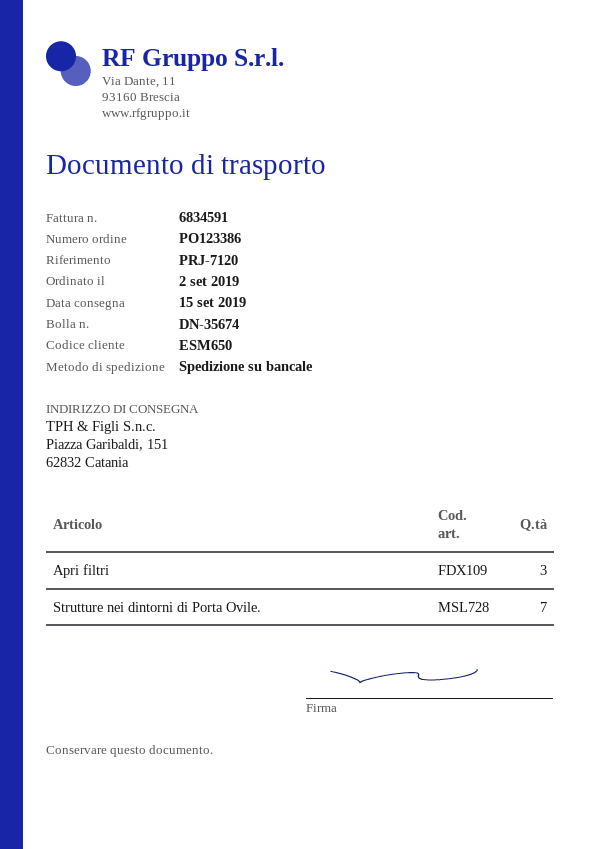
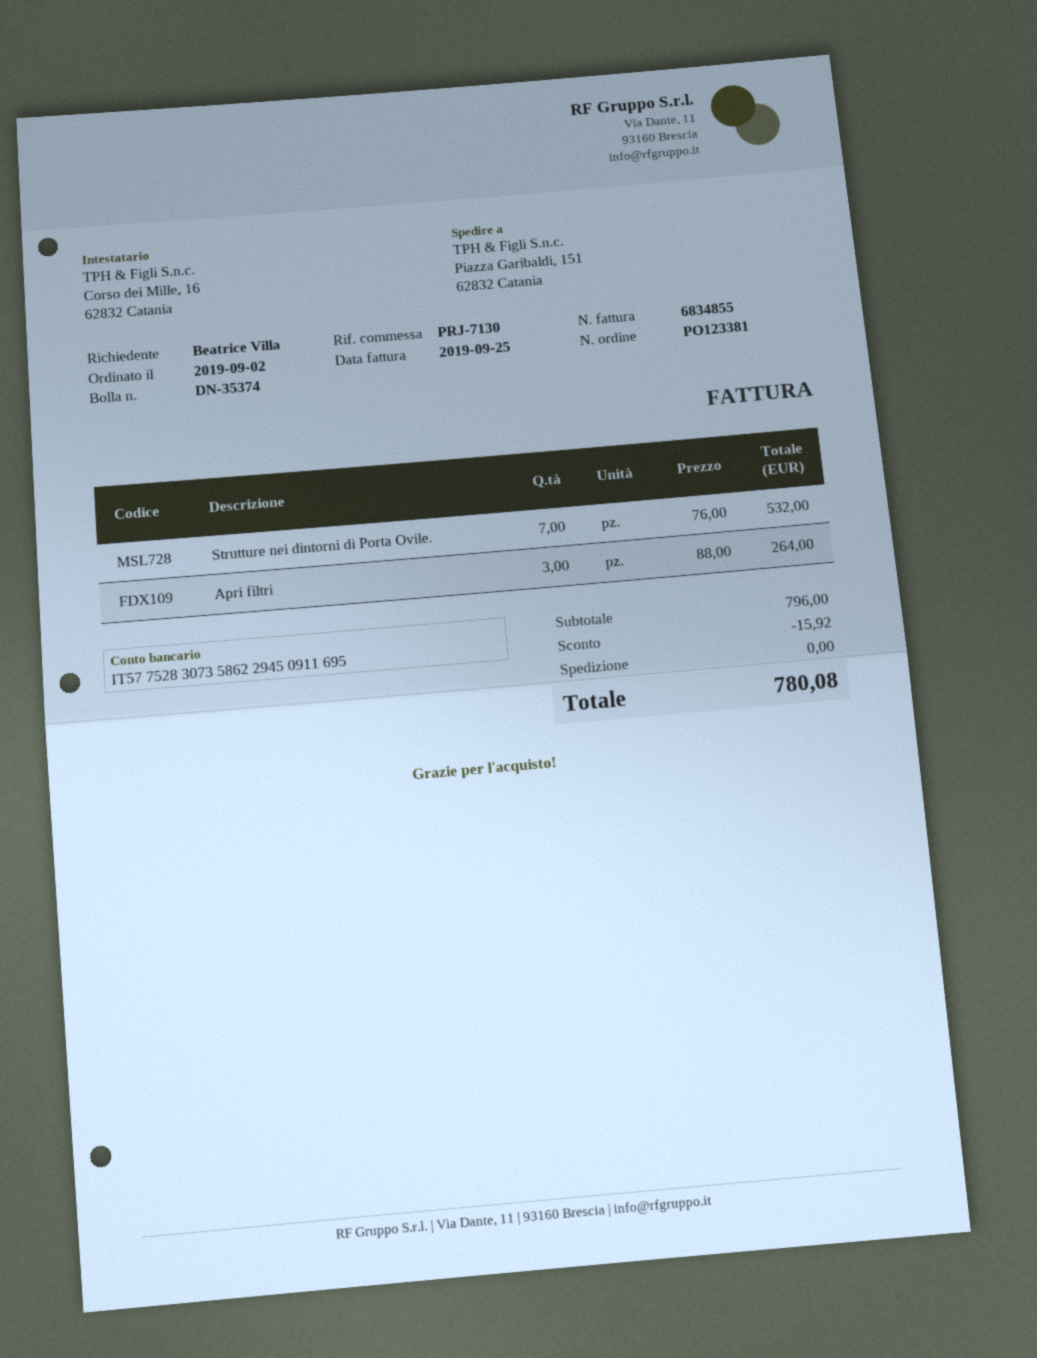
order number: PO123386 -> PO123381
delivery note number: DN-35674 -> DN-35374
invoice number: 6834591 -> 6834855
reference: PRJ-7120 -> PRJ-7130

